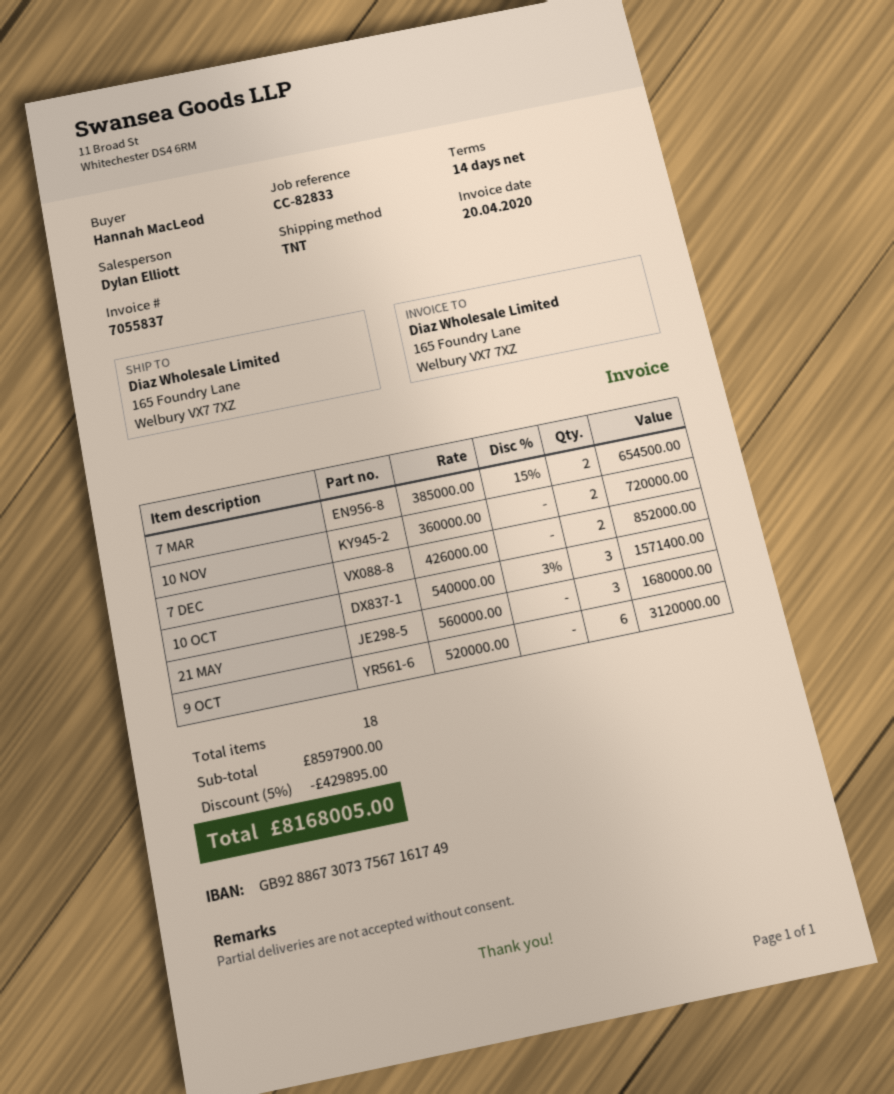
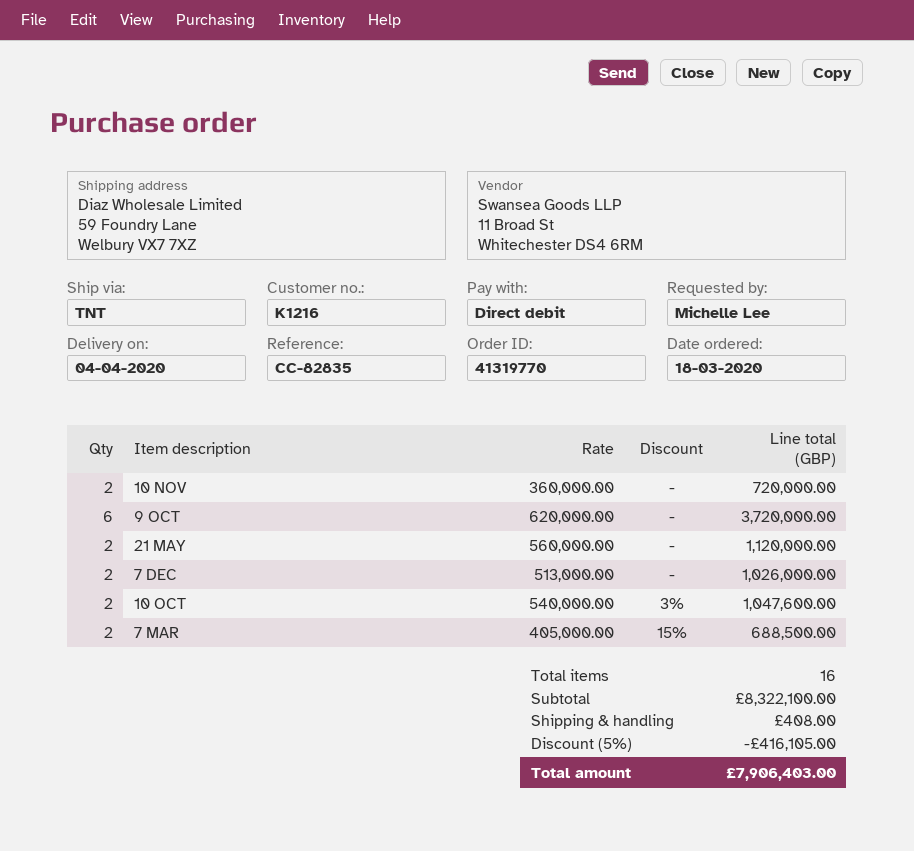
reference: CC-82833 -> CC-82835
ordered by: Hannah MacLeod -> Michelle Lee
ship to: 165 Foundry Lane, Welbury VX7 7XZ -> 59 Foundry Lane, Welbury VX7 7XZ
7 MAR: 2 x 385000.00 - 15% = 654500.00 -> 2 x 405000.00 - 15% = 688500.00
7 DEC: 2 x 426000.00 = 852000.00 -> 2 x 513000.00 = 1026000.00
10 OCT: 3 x 540000.00 - 3% = 1571400.00 -> 2 x 540000.00 - 3% = 1047600.00
21 MAY: 3 x 560000.00 = 1680000.00 -> 2 x 560000.00 = 1120000.00
9 OCT: 6 x 520000.00 = 3120000.00 -> 6 x 620000.00 = 3720000.00
total quantity: 18 -> 16
subtotal: 8597900.00 -> 8322100.00
discount: 5% = 429895.00 -> 5% = 416105.00
shipping: none -> 408.00
total: 8168005.00 -> 7906403.00

